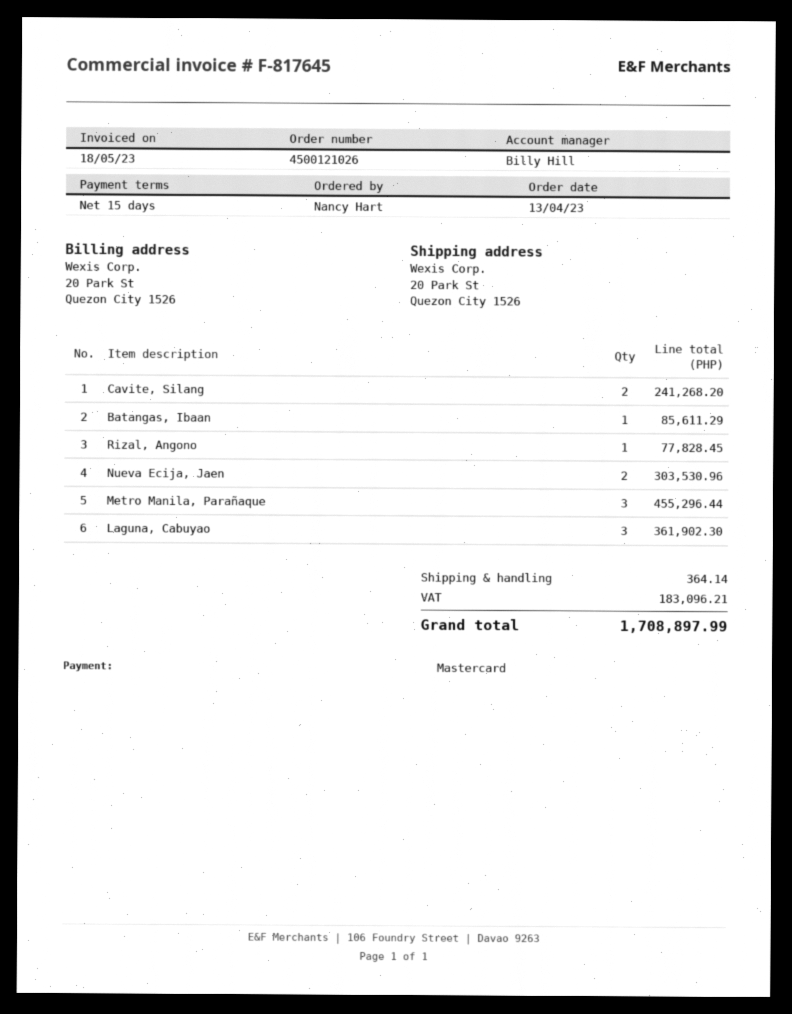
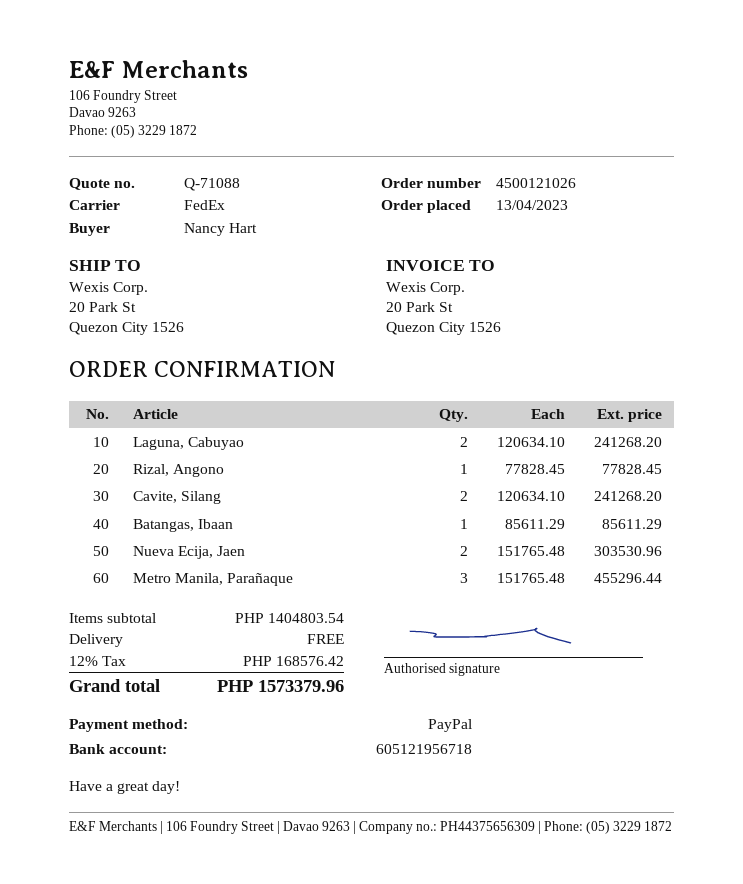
payment method: Mastercard -> PayPal
Laguna, Cabuyao: 3 for 361902.30 -> 2 for 241268.20
shipping: 364.14 -> 0.00
tax: 183096.21 -> 168576.42
total: 1708897.99 -> 1573379.96

